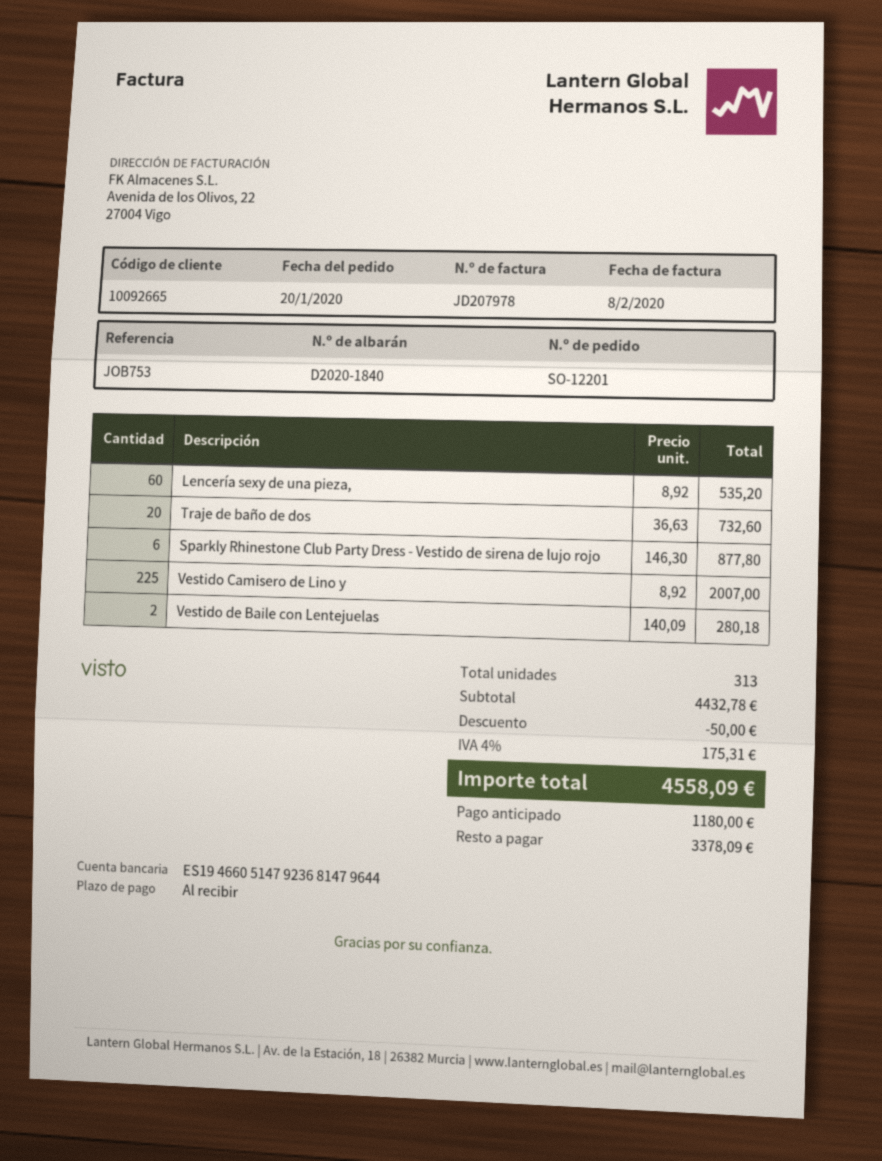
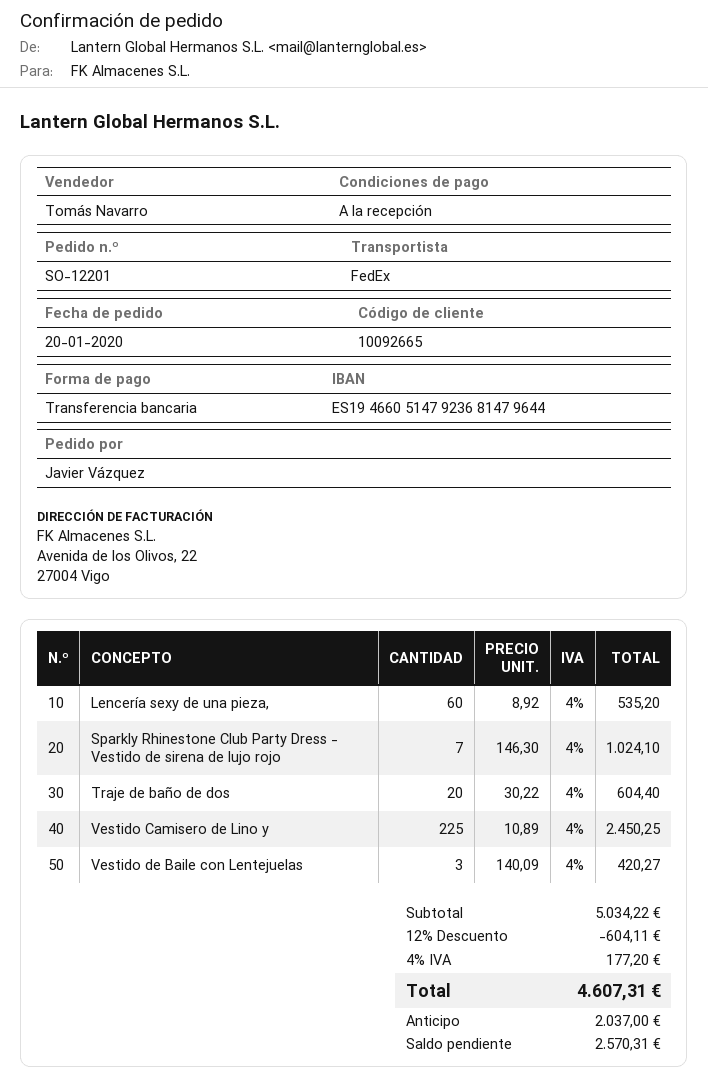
Traje de baño de dos: 20 x 36.63 = 732.60 -> 20 x 30.22 = 604.40
Sparkly Rhinestone Club Party Dress - Vestido de sirena de lujo rojo: 6 x 146.30 = 877.80 -> 7 x 146.30 = 1024.10
Vestido Camisero de Lino y: 225 x 8.92 = 2007.00 -> 225 x 10.89 = 2450.25
Vestido de Baile con Lentejuelas: 2 x 140.09 = 280.18 -> 3 x 140.09 = 420.27
subtotal: 4432.78 -> 5034.22
discount: 50.00 -> 604.11
tax: 4% = 175.31 -> 4% = 177.20
total: 4558.09 -> 4607.31
deposit: 1180.00 -> 2037.00
balance: 3378.09 -> 2570.31

